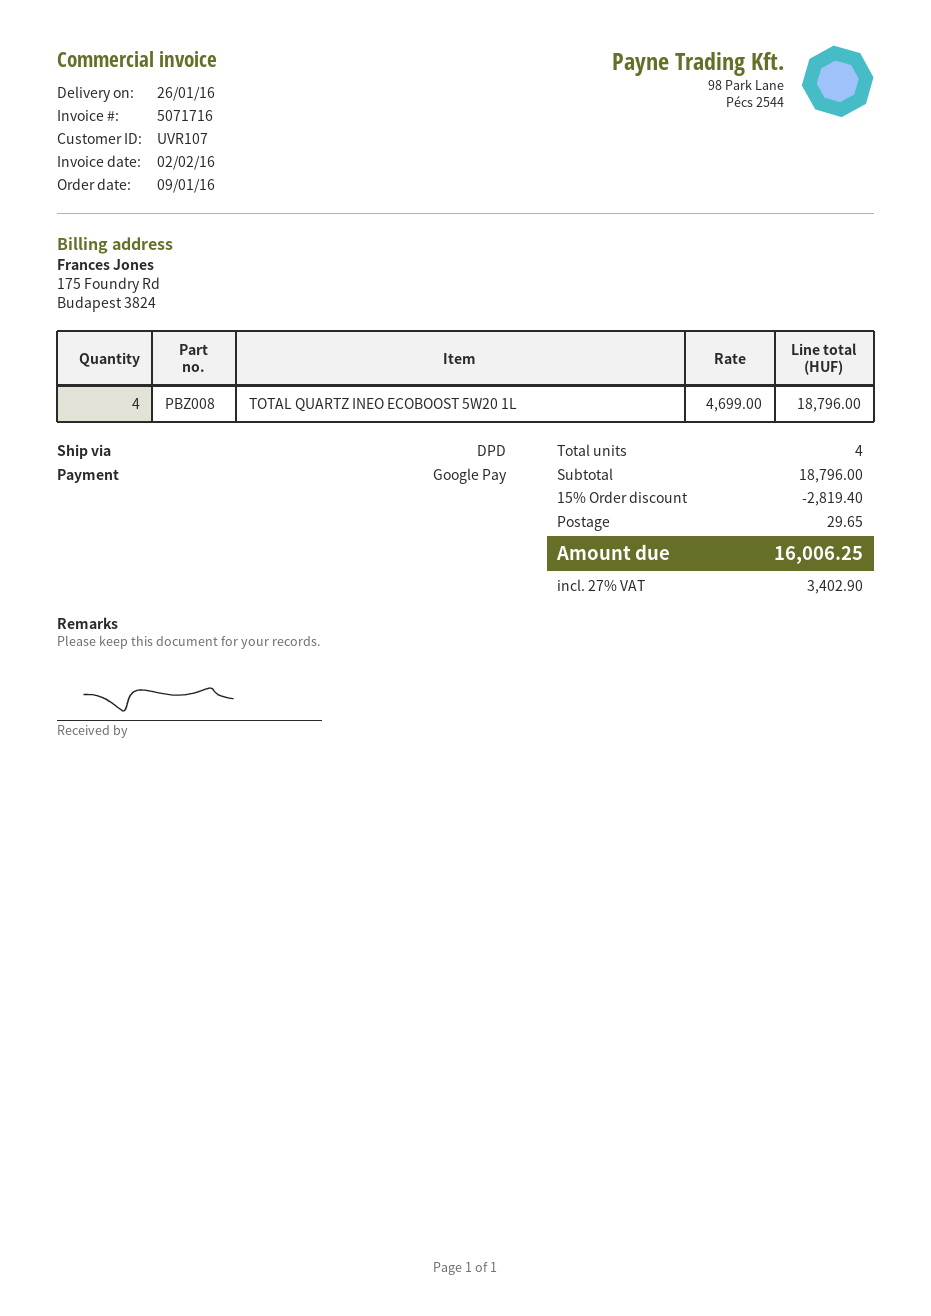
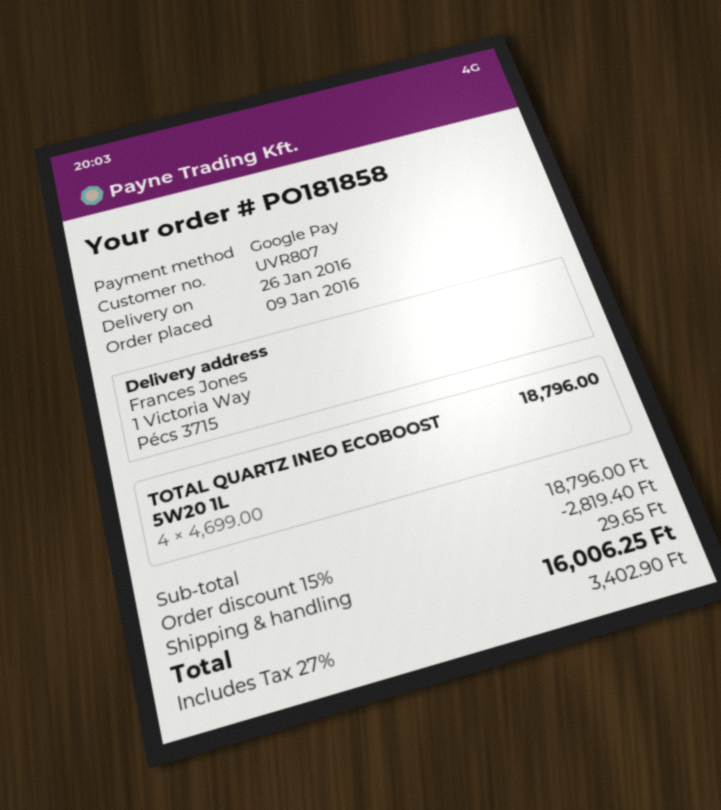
customer number: UVR107 -> UVR807

